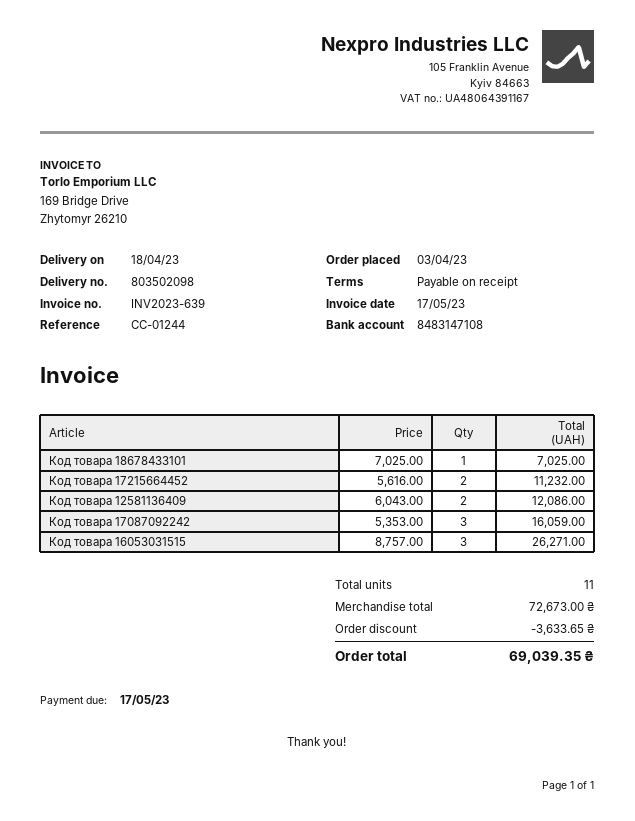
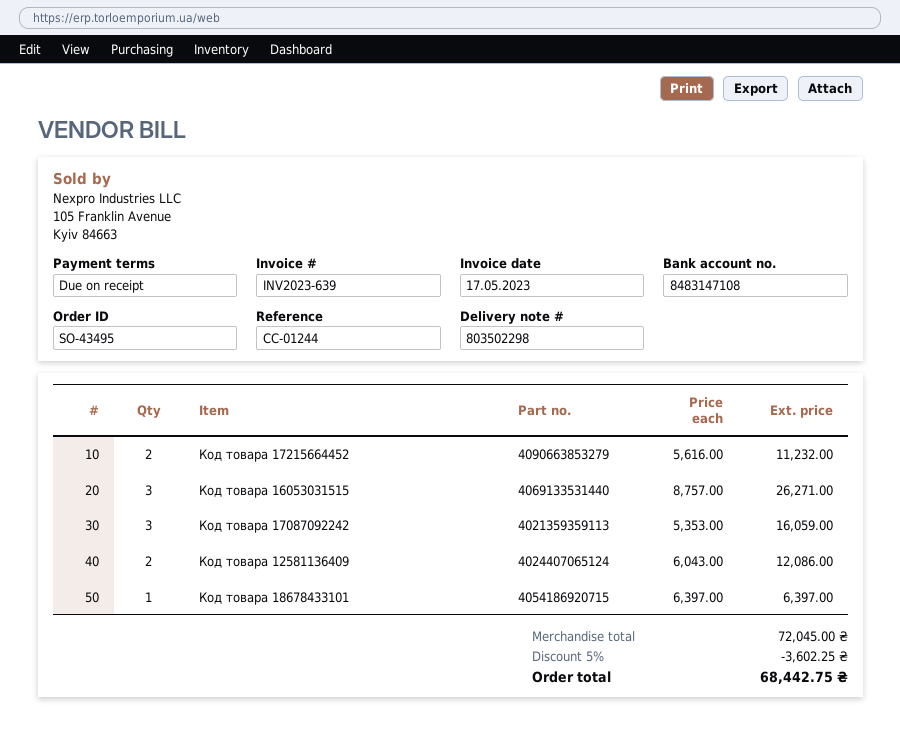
delivery note number: 803502098 -> 803502298
Код товара 18678433101: 1 x 7025.00 = 7025.00 -> 1 x 6397.00 = 6397.00
subtotal: 72673.00 -> 72045.00
discount: 3633.65 -> 3602.25
total: 69039.35 -> 68442.75

